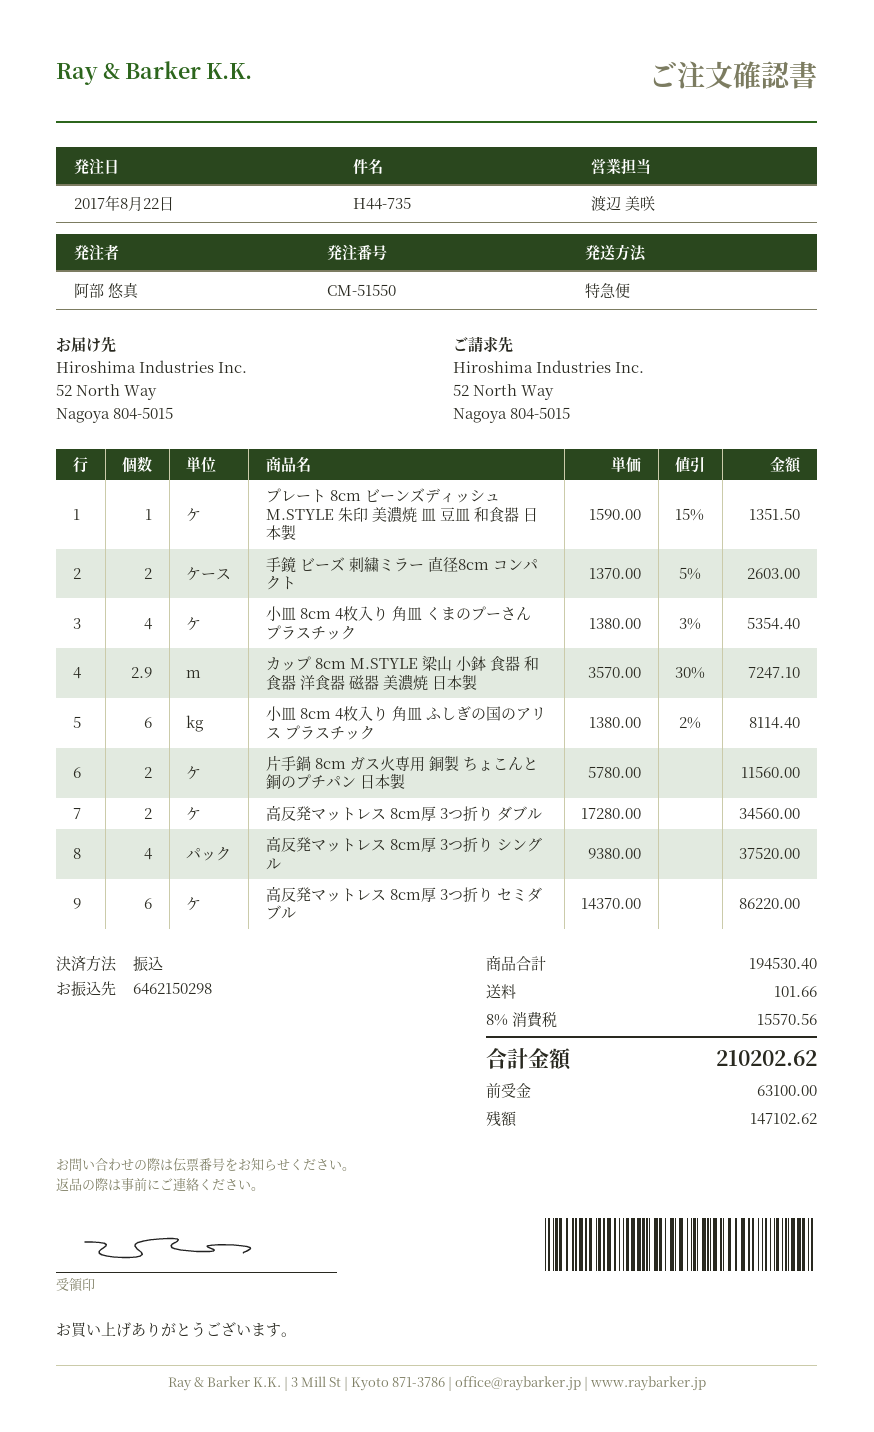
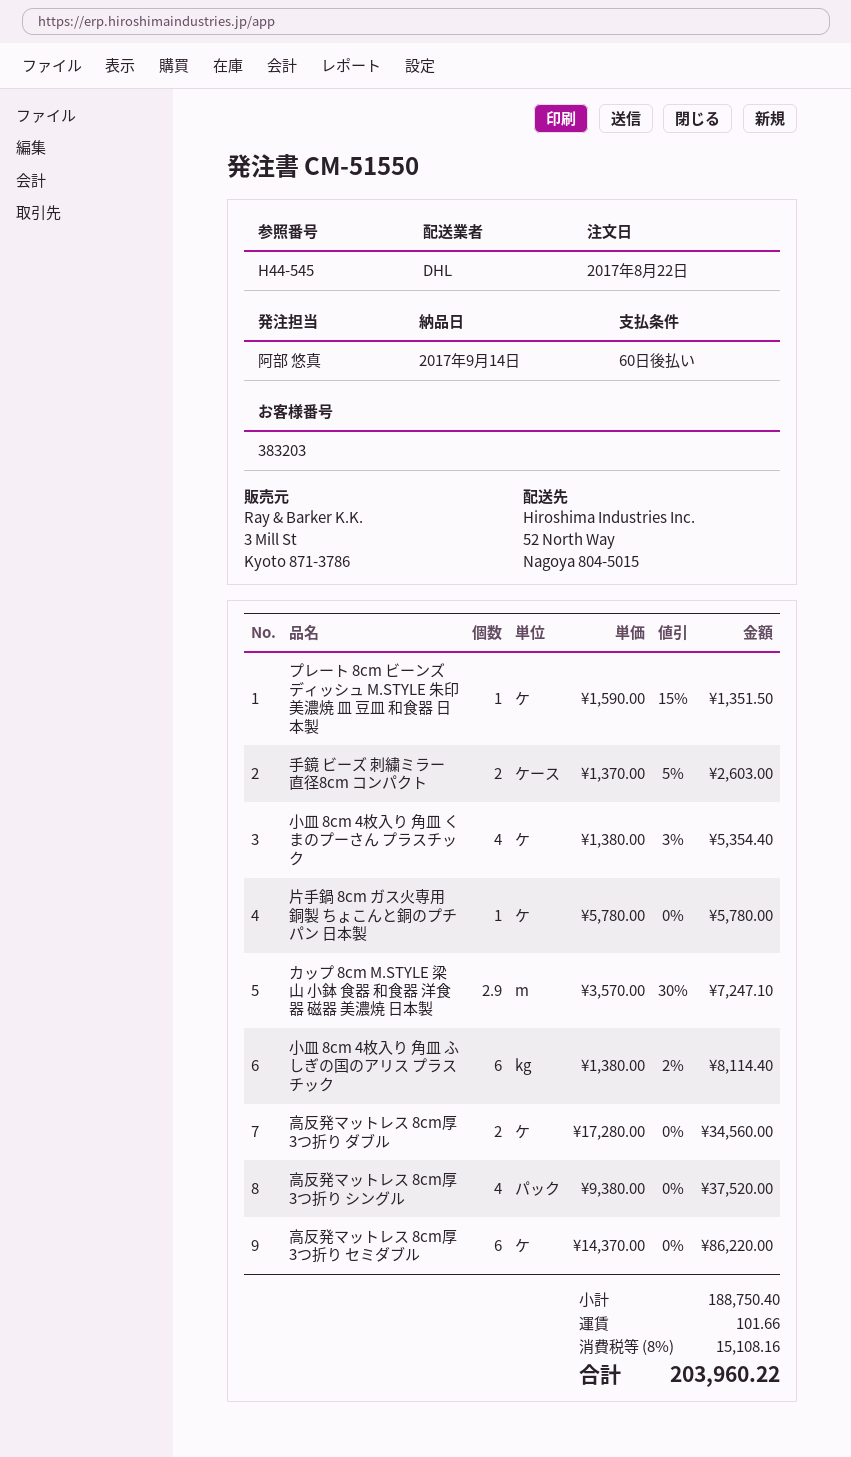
reference: H44-735 -> H44-545
shipping method: express -> DHL
片手鍋 8cm ガス火専用 銅製 ちょこんと銅のプチパン 日本製: 2 x 5780.00 = 11560.00 -> 1 x 5780.00 = 5780.00
subtotal: 194530.40 -> 188750.40
tax: 8% = 15570.56 -> 8% = 15108.16
total: 210202.62 -> 203960.22

